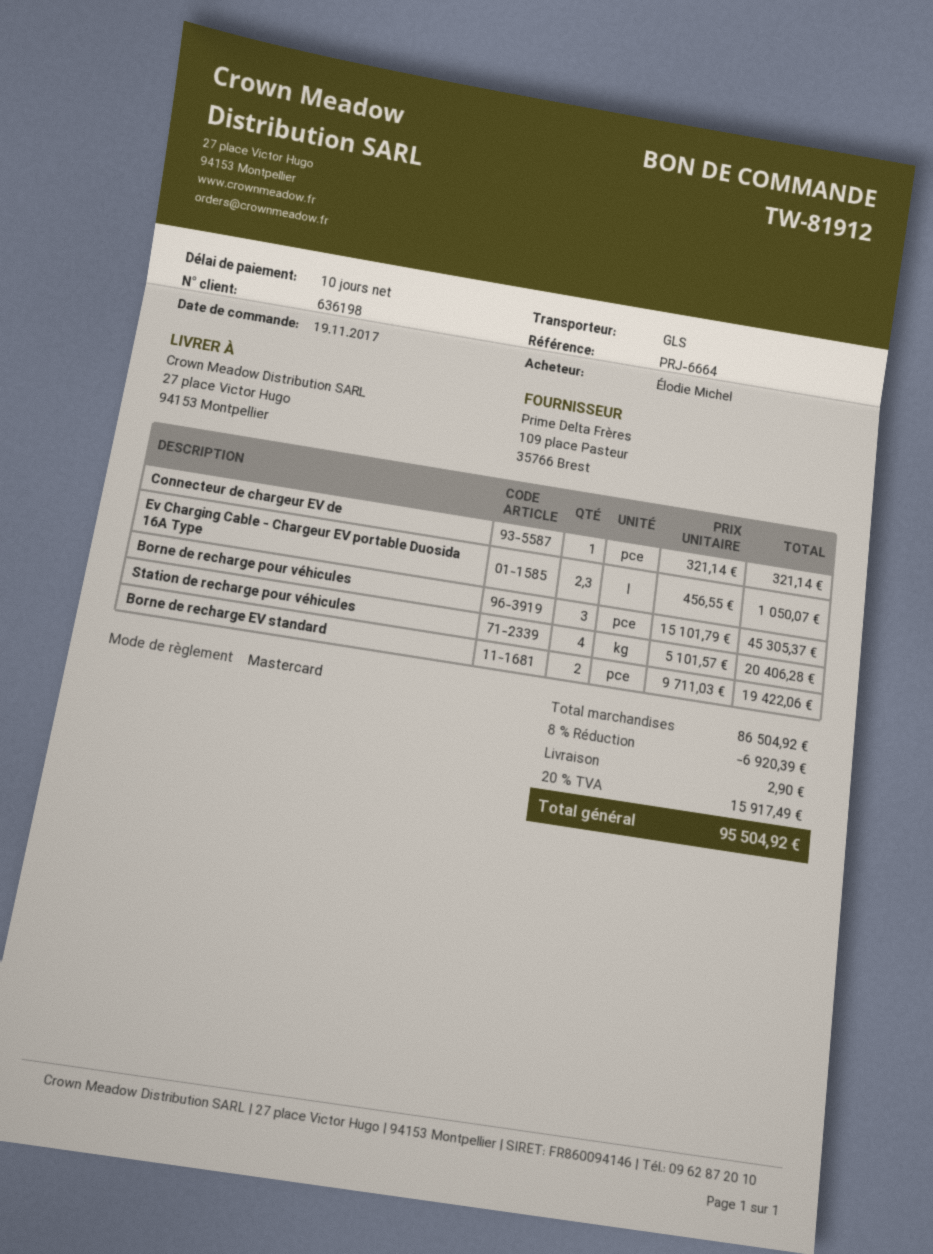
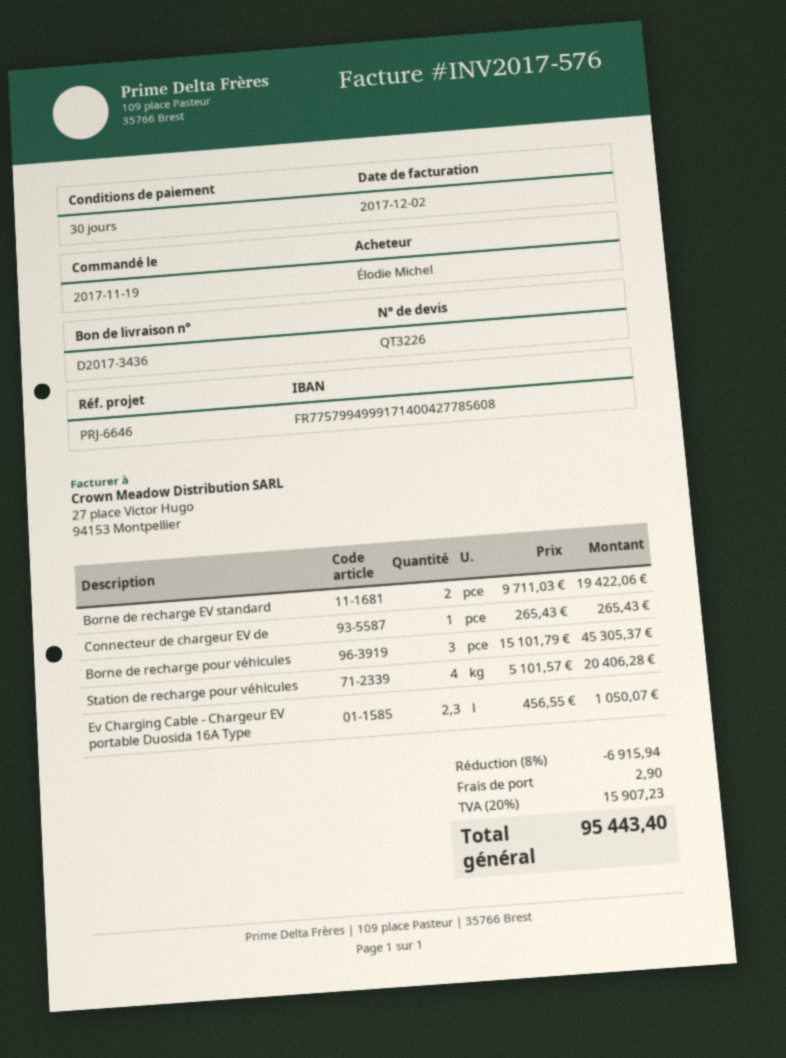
payment terms: 10 days -> 30 days
reference: PRJ-6664 -> PRJ-6646
Connecteur de chargeur EV de: 1 x 321.14 = 321.14 -> 1 x 265.43 = 265.43
discount: 8% = 6920.39 -> 8% = 6915.94
tax: 20% = 15917.49 -> 20% = 15907.23
total: 95504.92 -> 95443.40

